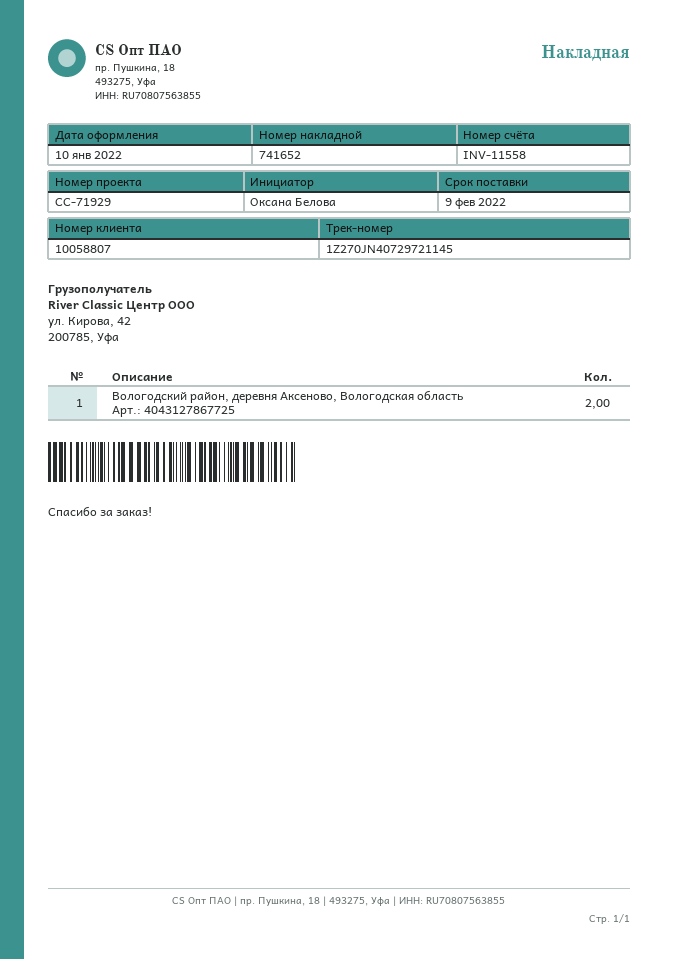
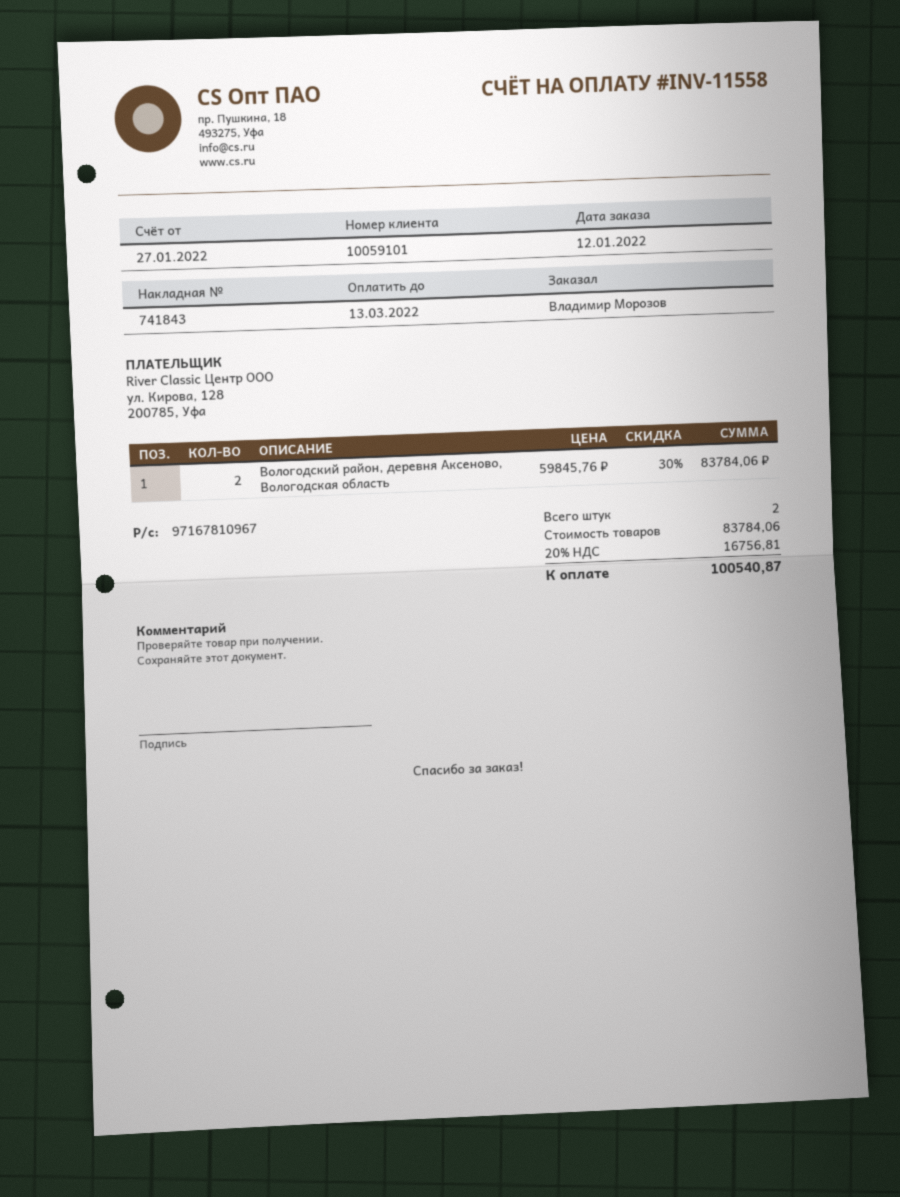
order date: 2022-01-10 -> 2022-01-12
delivery note number: 741652 -> 741843
customer number: 10058807 -> 10059101
ordered by: Оксана Белова -> Владимир Морозов

